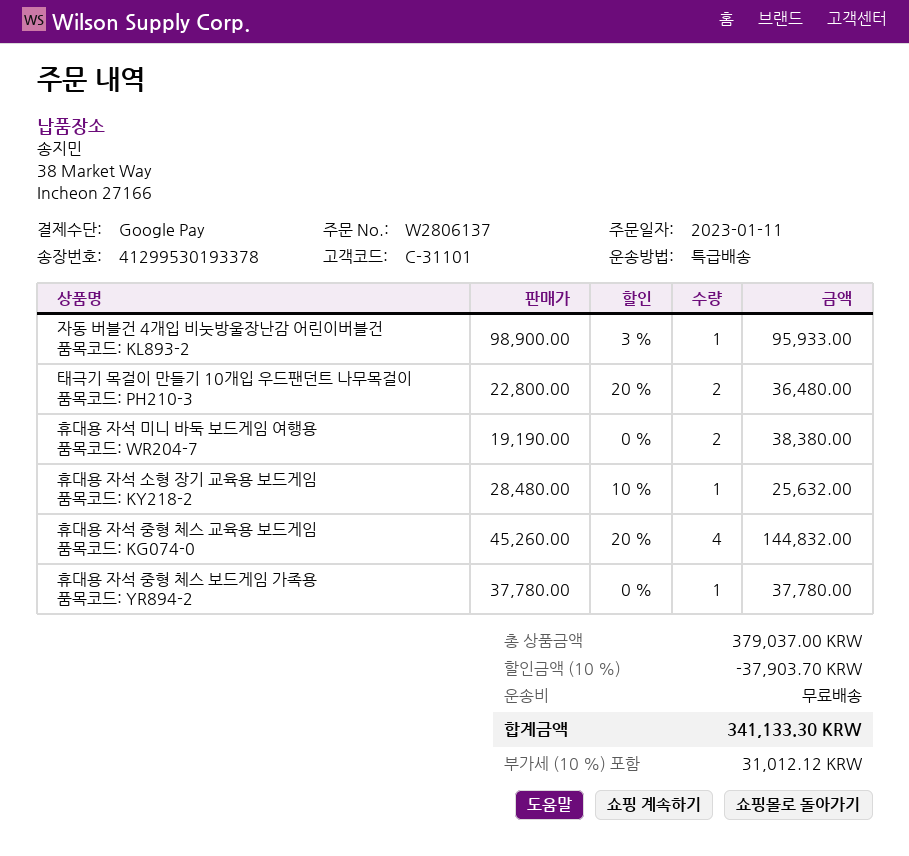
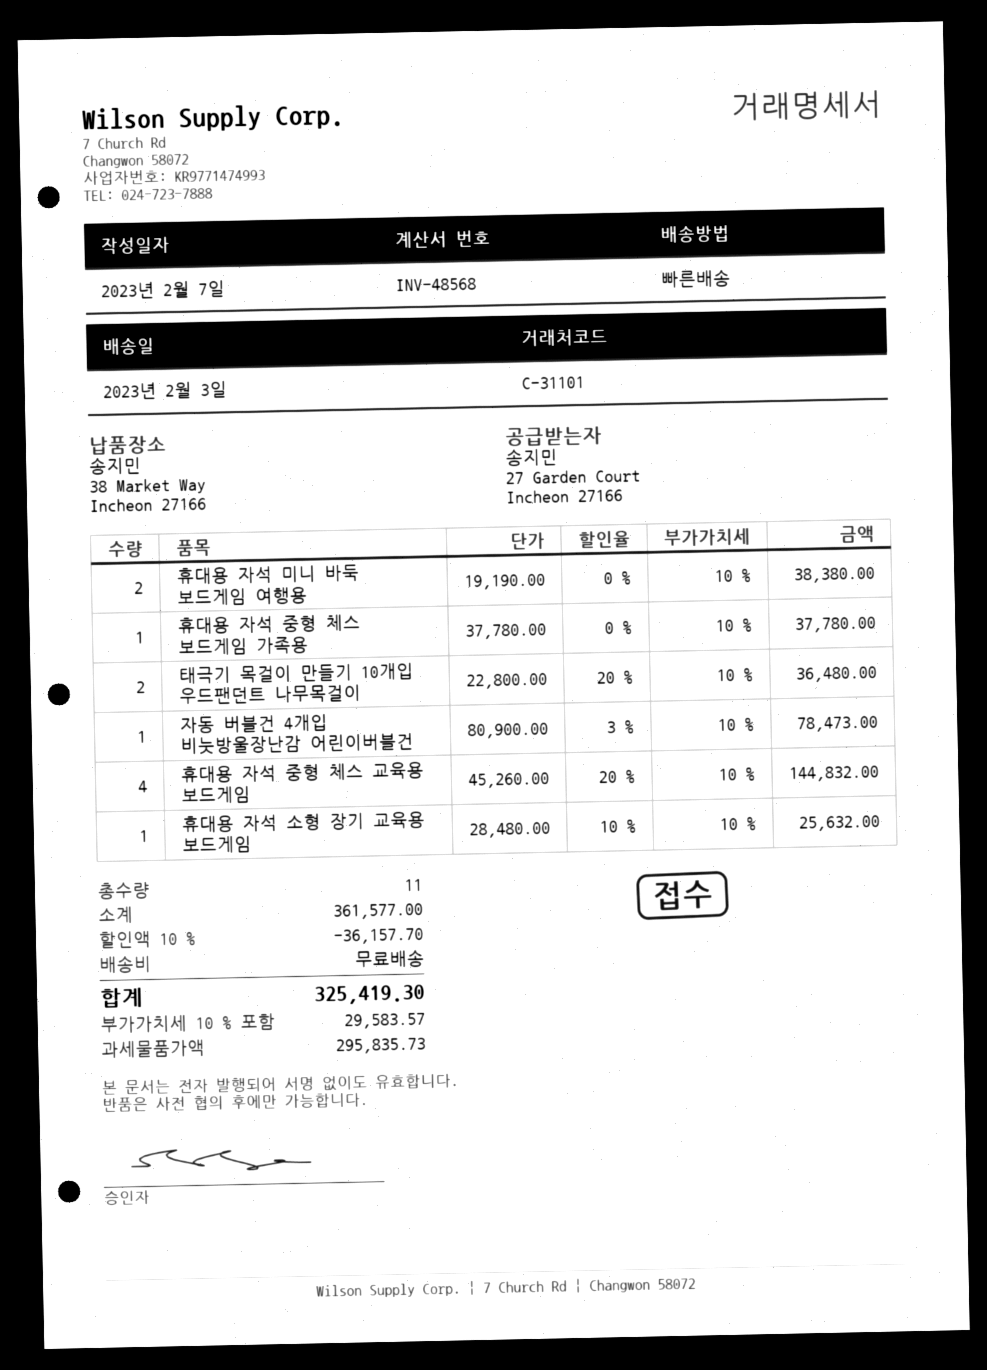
자동 버블건 4개입 비눗방울장난감 어린이버블건: 1 x 98900.00 - 3% = 95933.00 -> 1 x 80900.00 - 3% = 78473.00
subtotal: 379037.00 -> 361577.00
discount: 10% = 37903.70 -> 10% = 36157.70
tax: 10% = 31012.12 -> 10% = 29583.57
total: 341133.30 -> 325419.30

